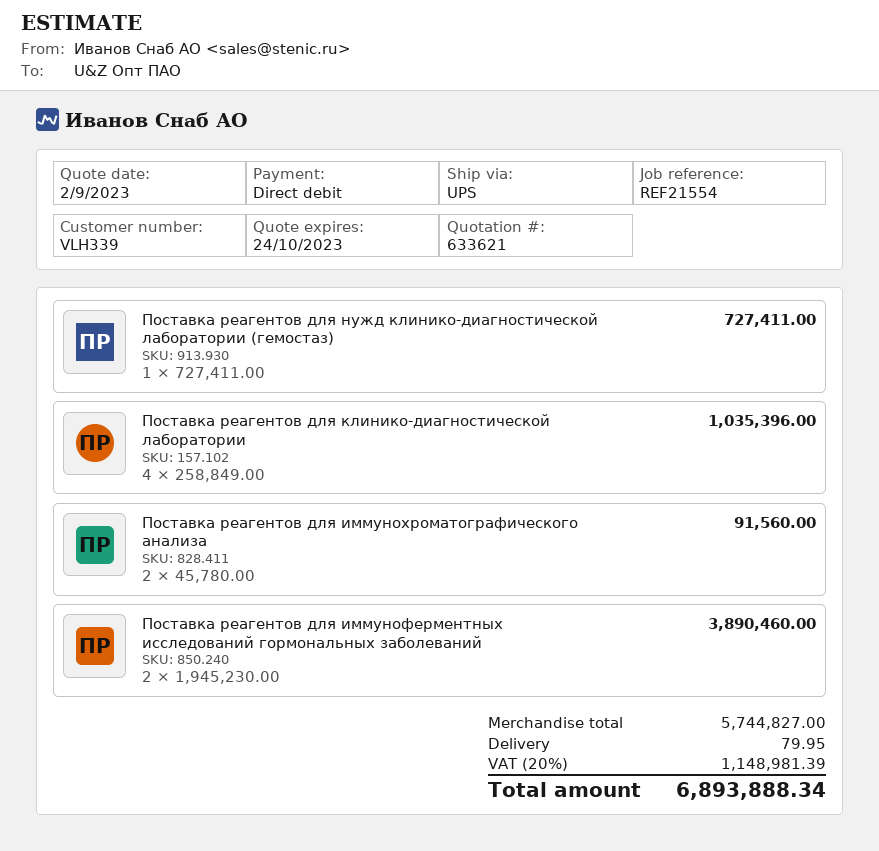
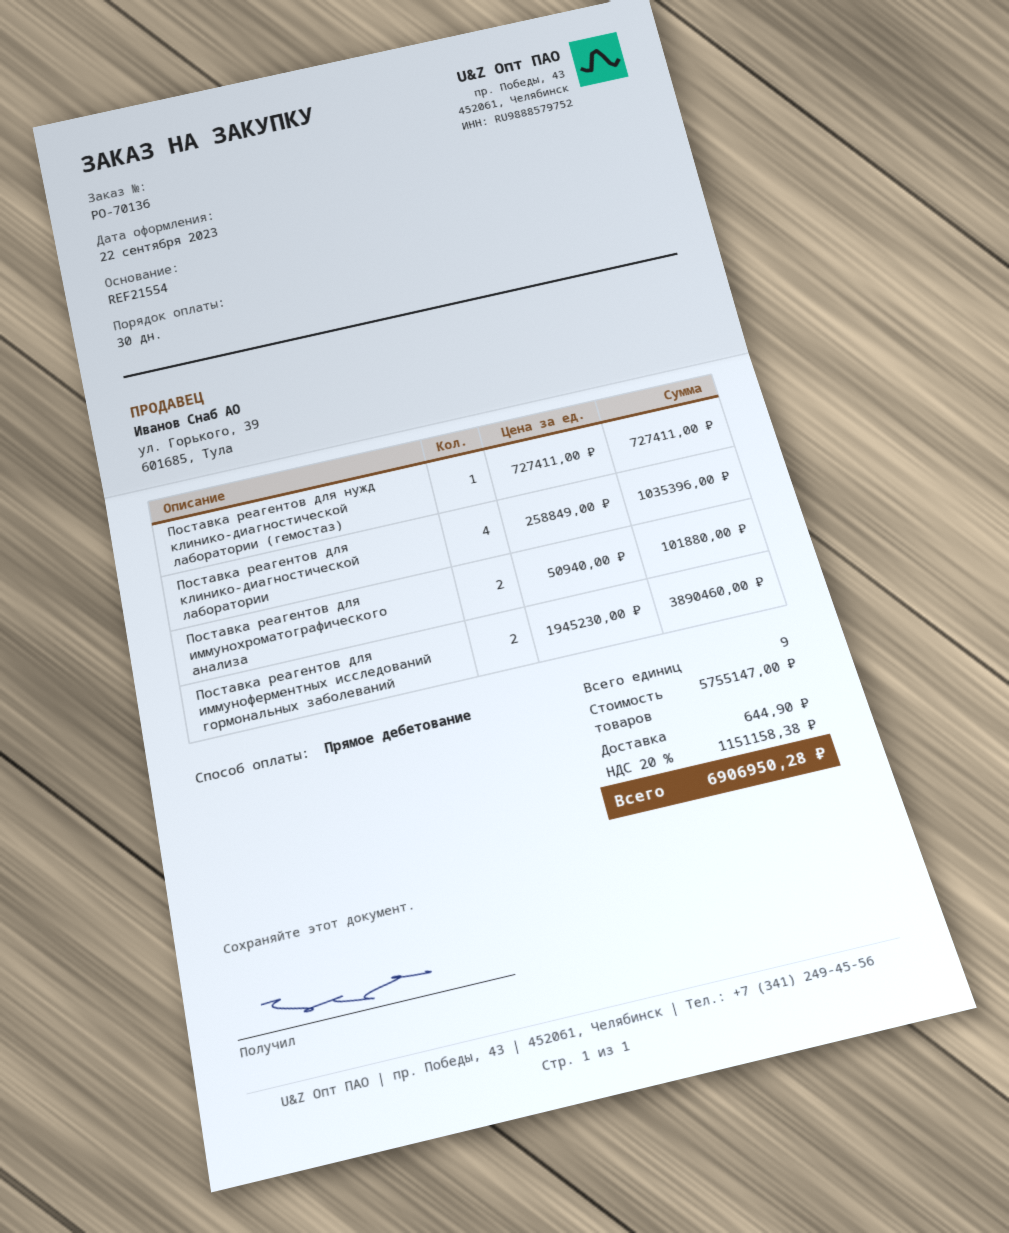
Поставка реагентов для иммунохроматографического анализа: 2 x 45780.00 = 91560.00 -> 2 x 50940.00 = 101880.00
subtotal: 5744827.00 -> 5755147.00
shipping: 79.95 -> 644.90
tax: 20% = 1148981.39 -> 20% = 1151158.38
total: 6893888.34 -> 6906950.28

